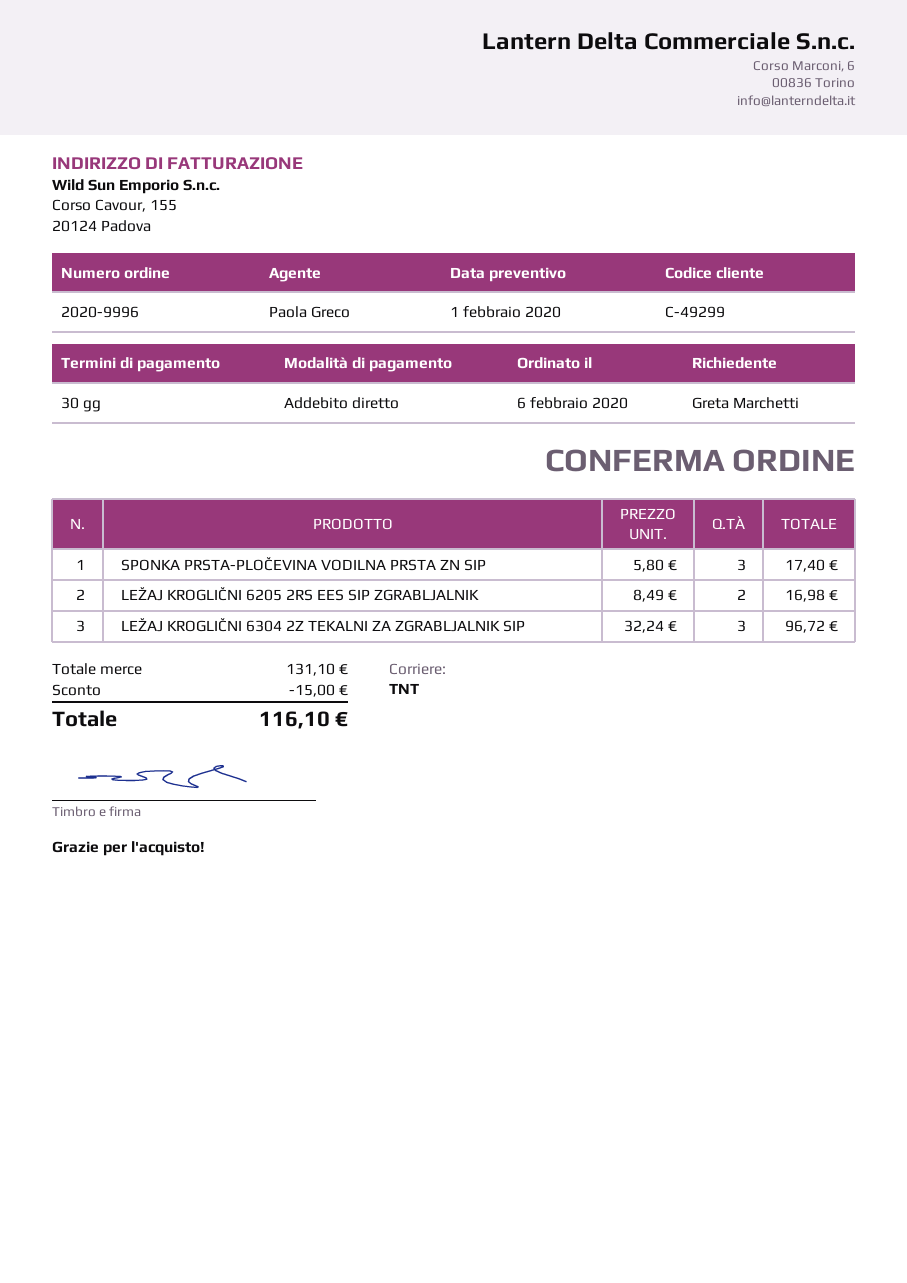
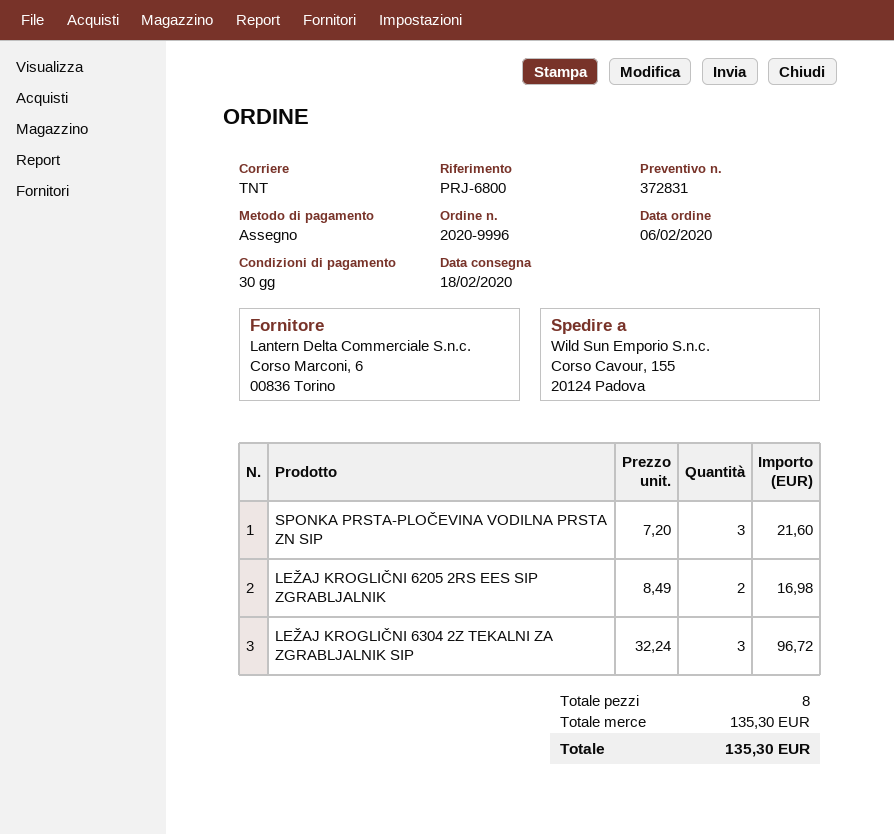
payment method: direct debit -> cheque
SPONKA PRSTA-PLOČEVINA VODILNA PRSTA ZN SIP: 3 x 5.80 = 17.40 -> 3 x 7.20 = 21.60
subtotal: 131.10 -> 135.30
discount: 15.00 -> none
total: 116.10 -> 135.30

